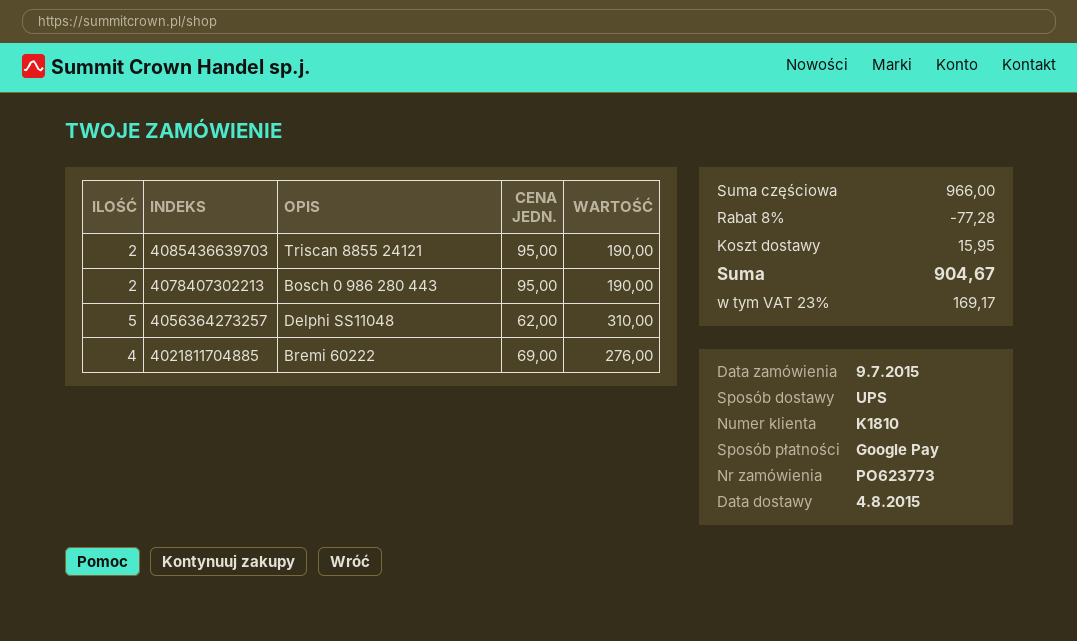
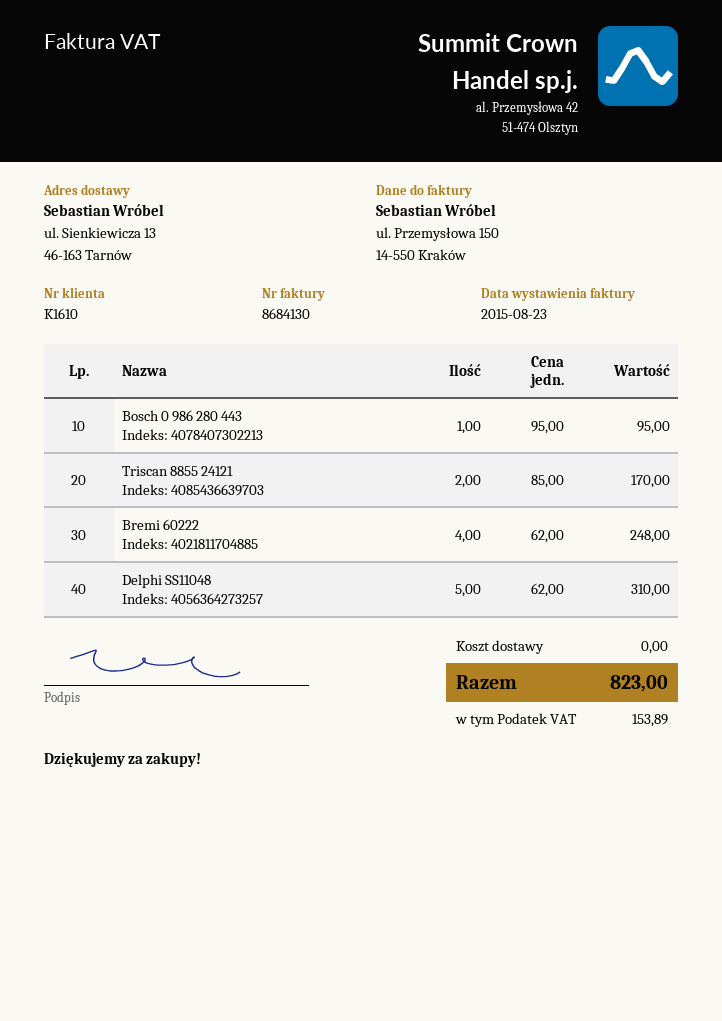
customer number: K1810 -> K1610
Triscan 8855 24121: 2 x 95.00 = 190.00 -> 2 x 85.00 = 170.00
Bosch 0 986 280 443: 2 x 95.00 = 190.00 -> 1 x 95.00 = 95.00
Bremi 60222: 4 x 69.00 = 276.00 -> 4 x 62.00 = 248.00
discount: 8% = 77.28 -> none
shipping: 15.95 -> 0.00
tax: 169.17 -> 153.89
total: 904.67 -> 823.00

